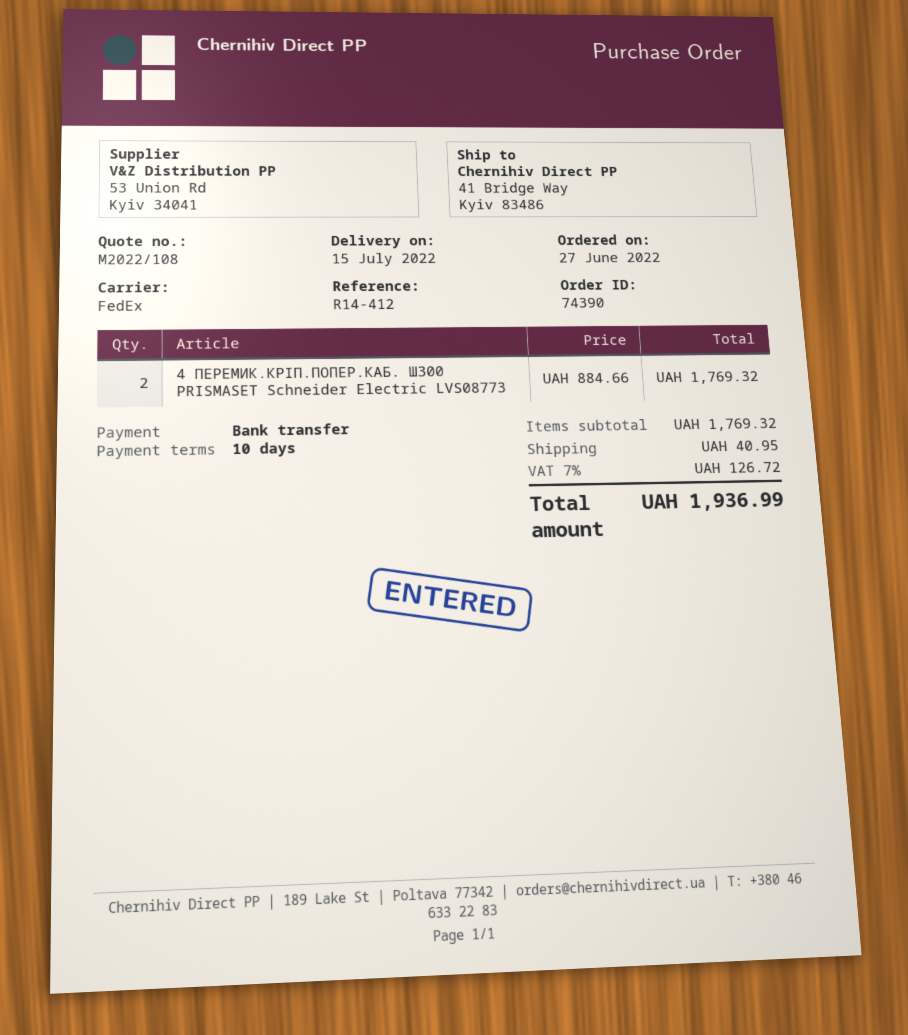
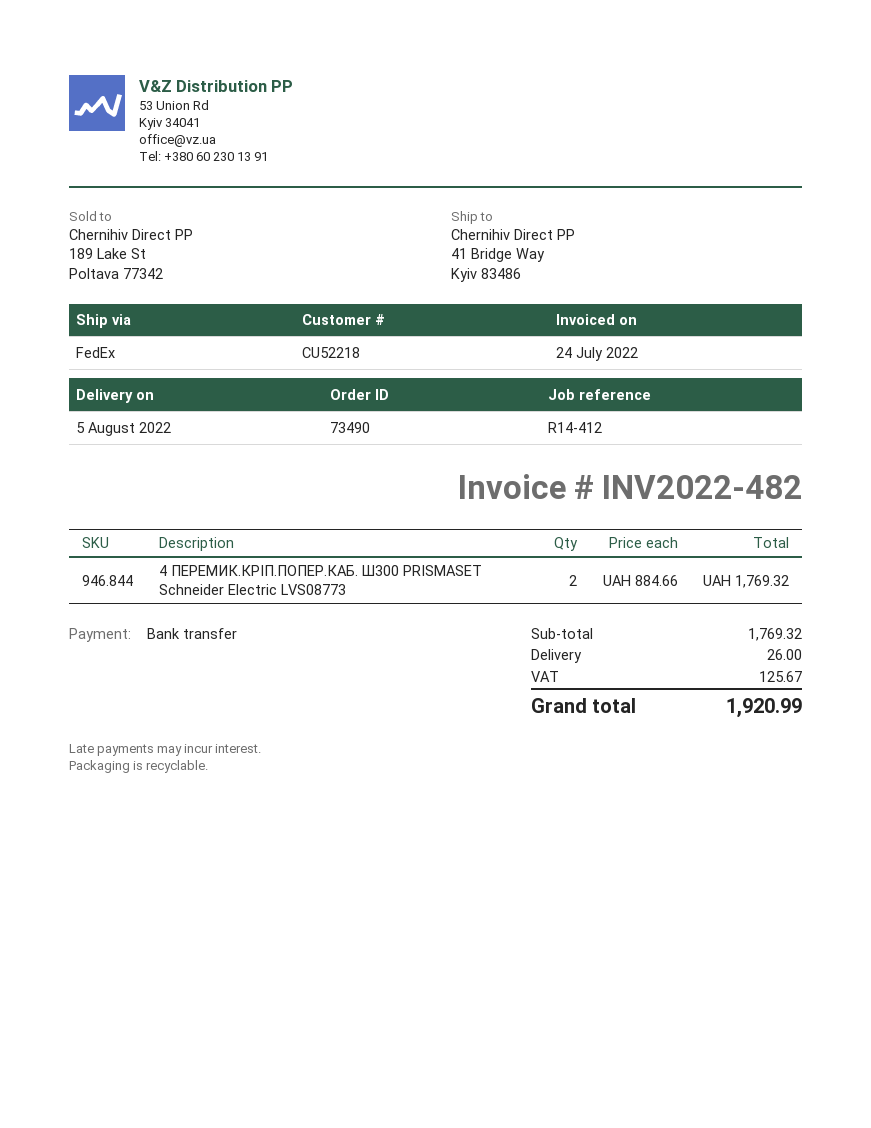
order number: 74390 -> 73490
delivery date: 2022-07-15 -> 2022-08-05
shipping: 40.95 -> 26.00
tax: 126.72 -> 125.67
total: 1936.99 -> 1920.99

